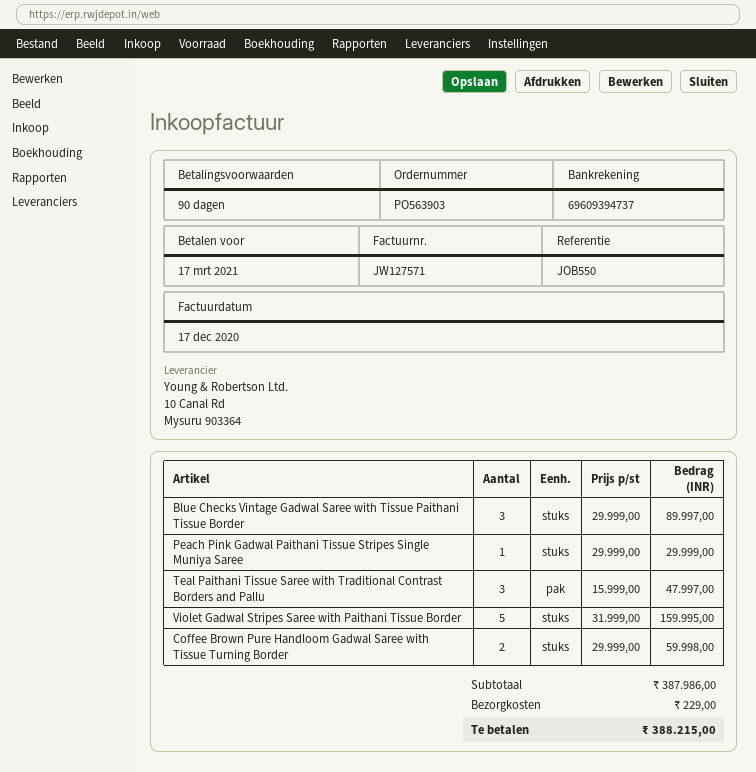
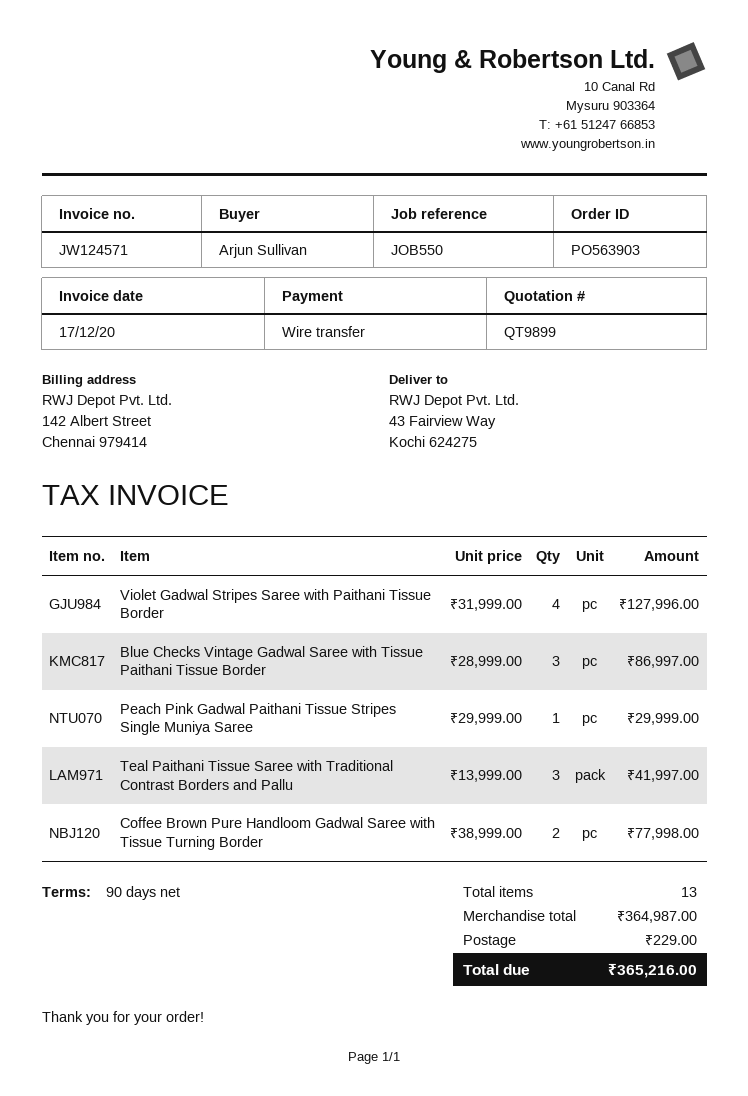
invoice number: JW127571 -> JW124571
Blue Checks Vintage Gadwal Saree with Tissue Paithani Tissue Border: 3 x 29999.00 = 89997.00 -> 3 x 28999.00 = 86997.00
Teal Paithani Tissue Saree with Traditional Contrast Borders and Pallu: 3 x 15999.00 = 47997.00 -> 3 x 13999.00 = 41997.00
Violet Gadwal Stripes Saree with Paithani Tissue Border: 5 x 31999.00 = 159995.00 -> 4 x 31999.00 = 127996.00
Coffee Brown Pure Handloom Gadwal Saree with Tissue Turning Border: 2 x 29999.00 = 59998.00 -> 2 x 38999.00 = 77998.00
subtotal: 387986.00 -> 364987.00
total: 388215.00 -> 365216.00

